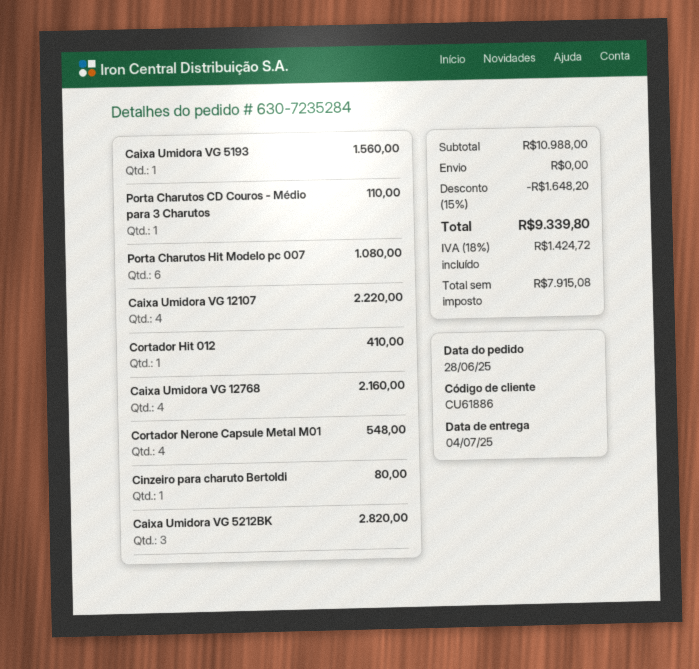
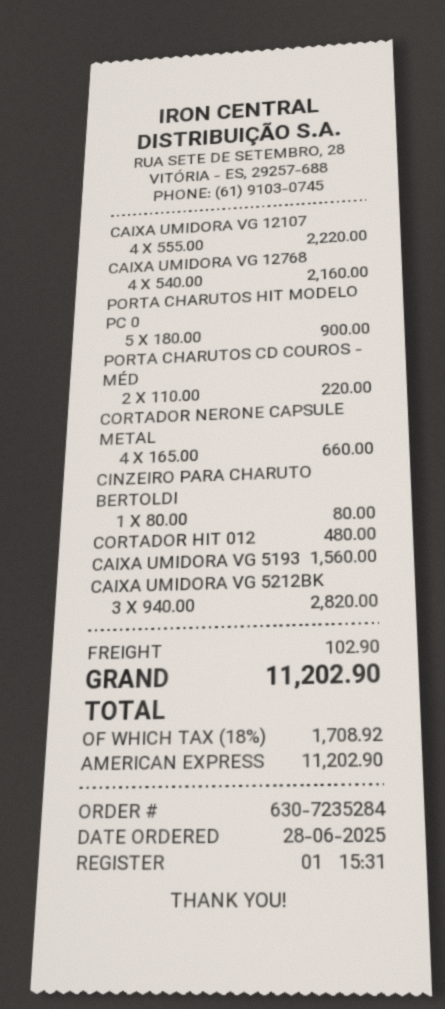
Porta Charutos CD Couros - Médio para 3 Charutos: 1 for 110.00 -> 2 for 220.00
Porta Charutos Hit Modelo pc 007: 6 for 1080.00 -> 5 for 900.00
Cortador Hit 012: 1 for 410.00 -> 1 for 480.00
Cortador Nerone Capsule Metal M01: 4 for 548.00 -> 4 for 660.00
discount: 15% = 1648.20 -> none
shipping: 0.00 -> 102.90
tax: 18% = 1424.72 -> 18% = 1708.92
total: 9339.80 -> 11202.90

